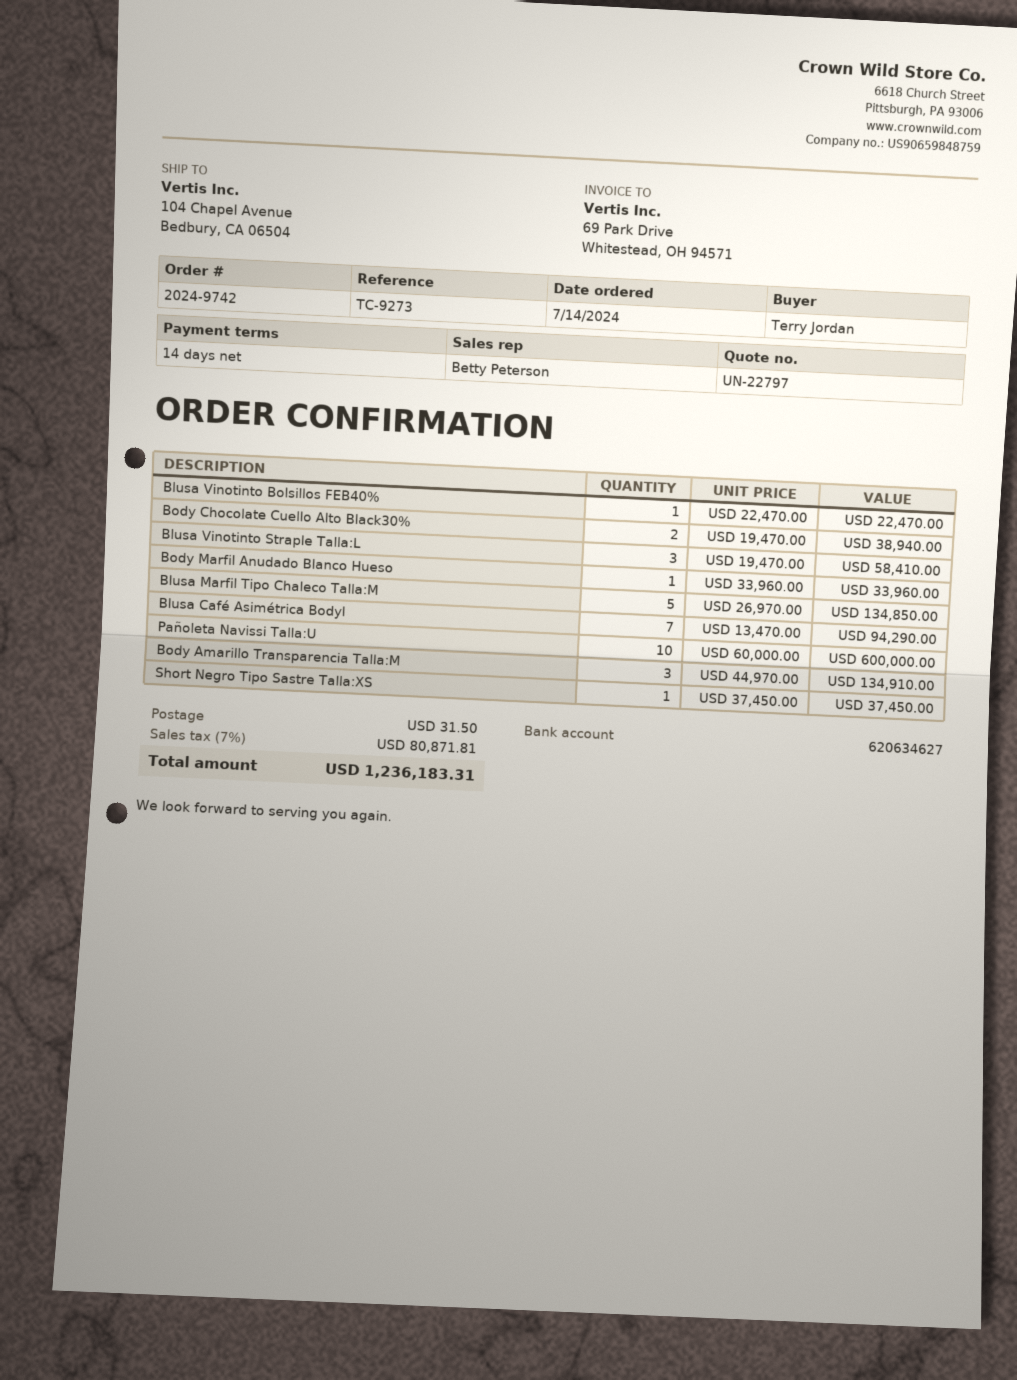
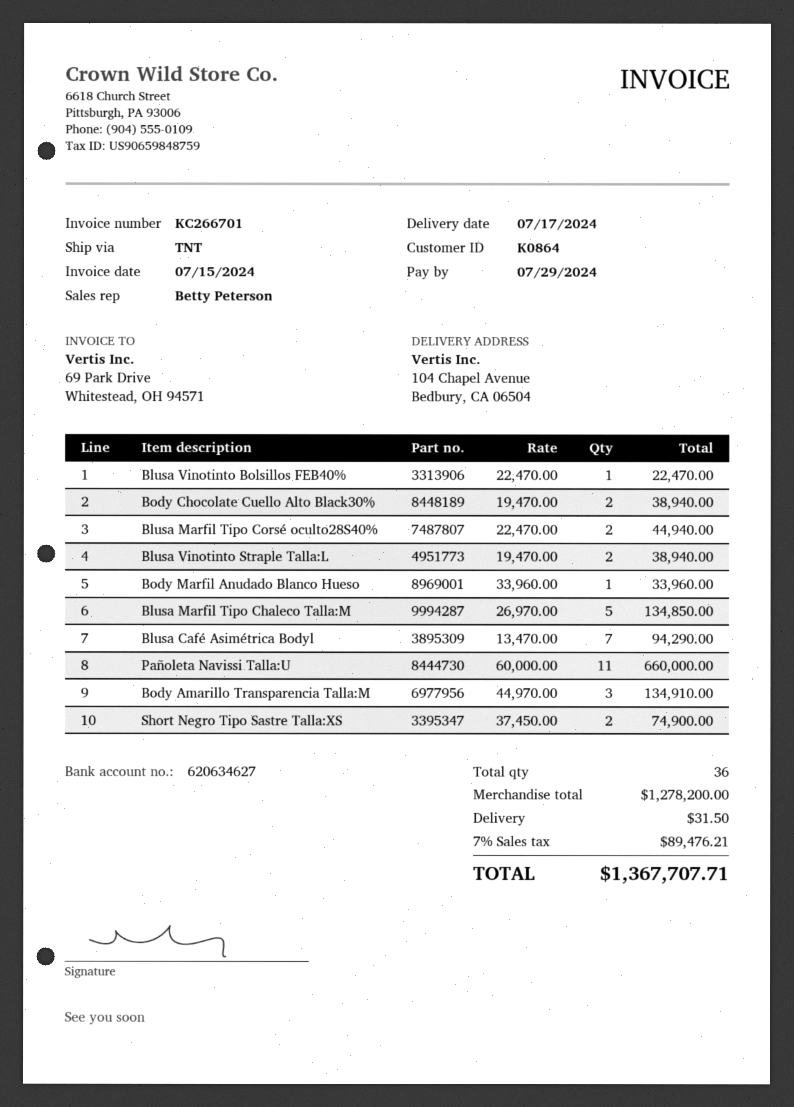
Blusa Vinotinto Straple Talla:L: 3 x 19470.00 = 58410.00 -> 2 x 19470.00 = 38940.00
Pañoleta Navissi Talla:U: 10 x 60000.00 = 600000.00 -> 11 x 60000.00 = 660000.00
Short Negro Tipo Sastre Talla:XS: 1 x 37450.00 = 37450.00 -> 2 x 37450.00 = 74900.00
Blusa Marfil Tipo Corsé oculto28S40%: none -> 2 x 22470.00 = 44940.00
tax: 7% = 80871.81 -> 7% = 89476.21
total: 1236183.31 -> 1367707.71

